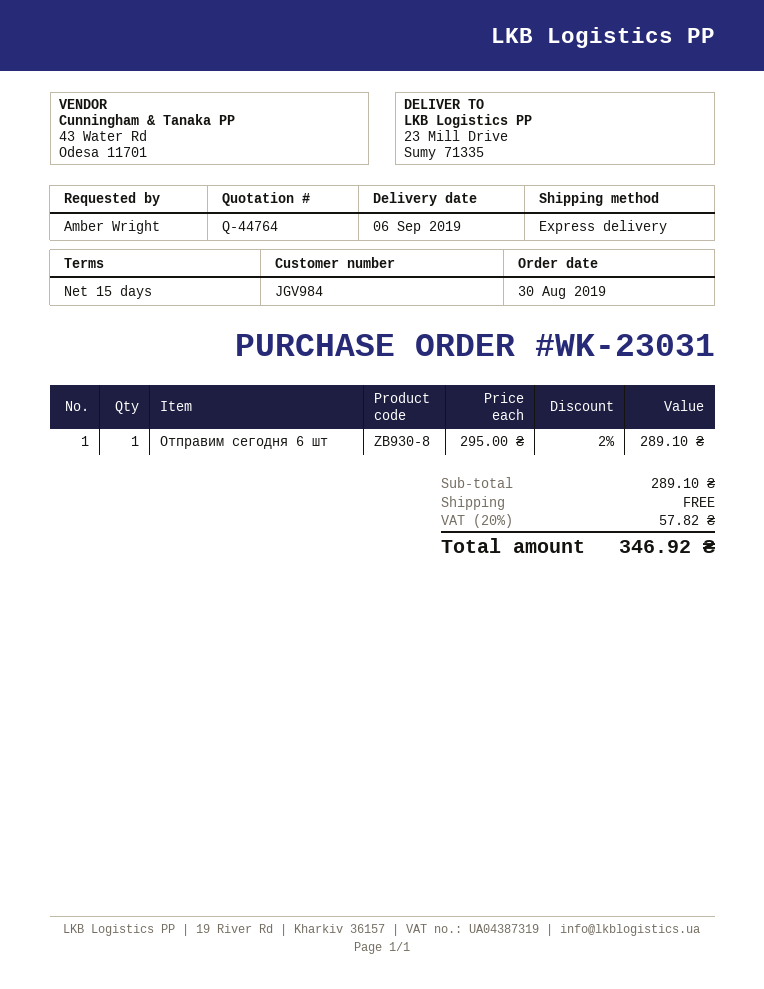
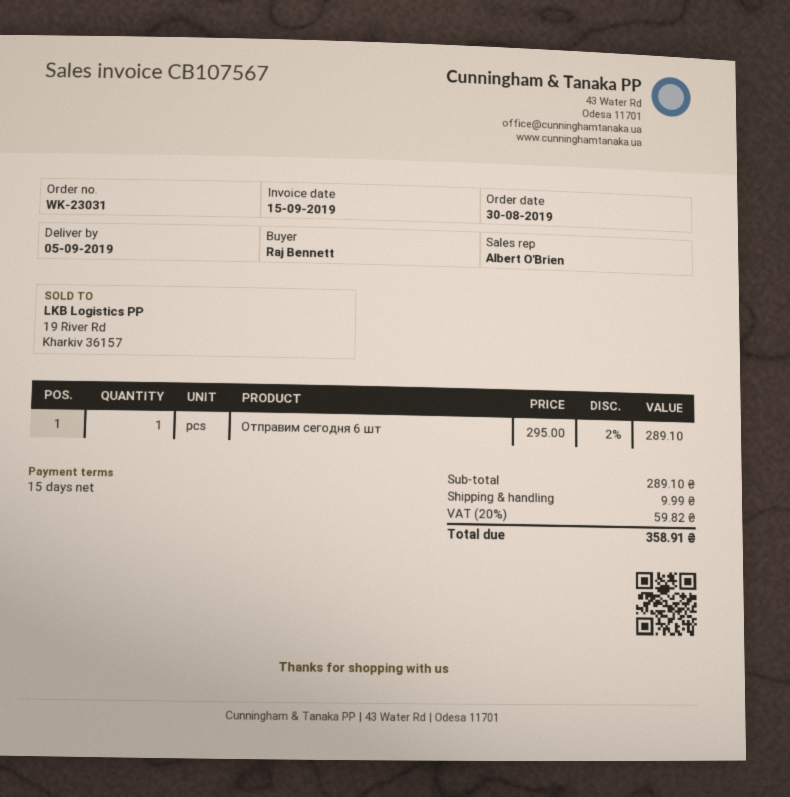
delivery date: 2019-09-06 -> 2019-09-05
ordered by: Amber Wright -> Raj Bennett
shipping: 0.00 -> 9.99
tax: 20% = 57.82 -> 20% = 59.82
total: 346.92 -> 358.91

